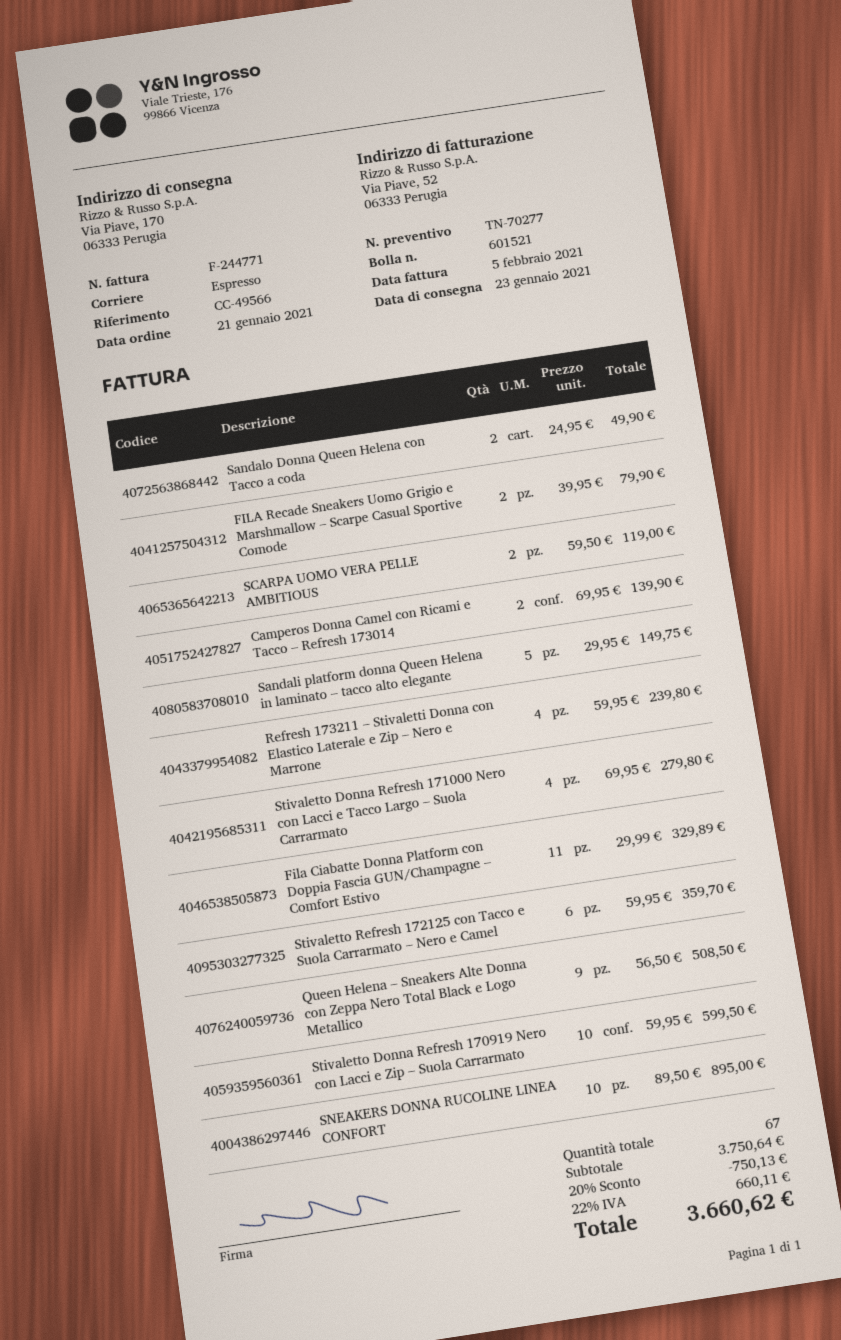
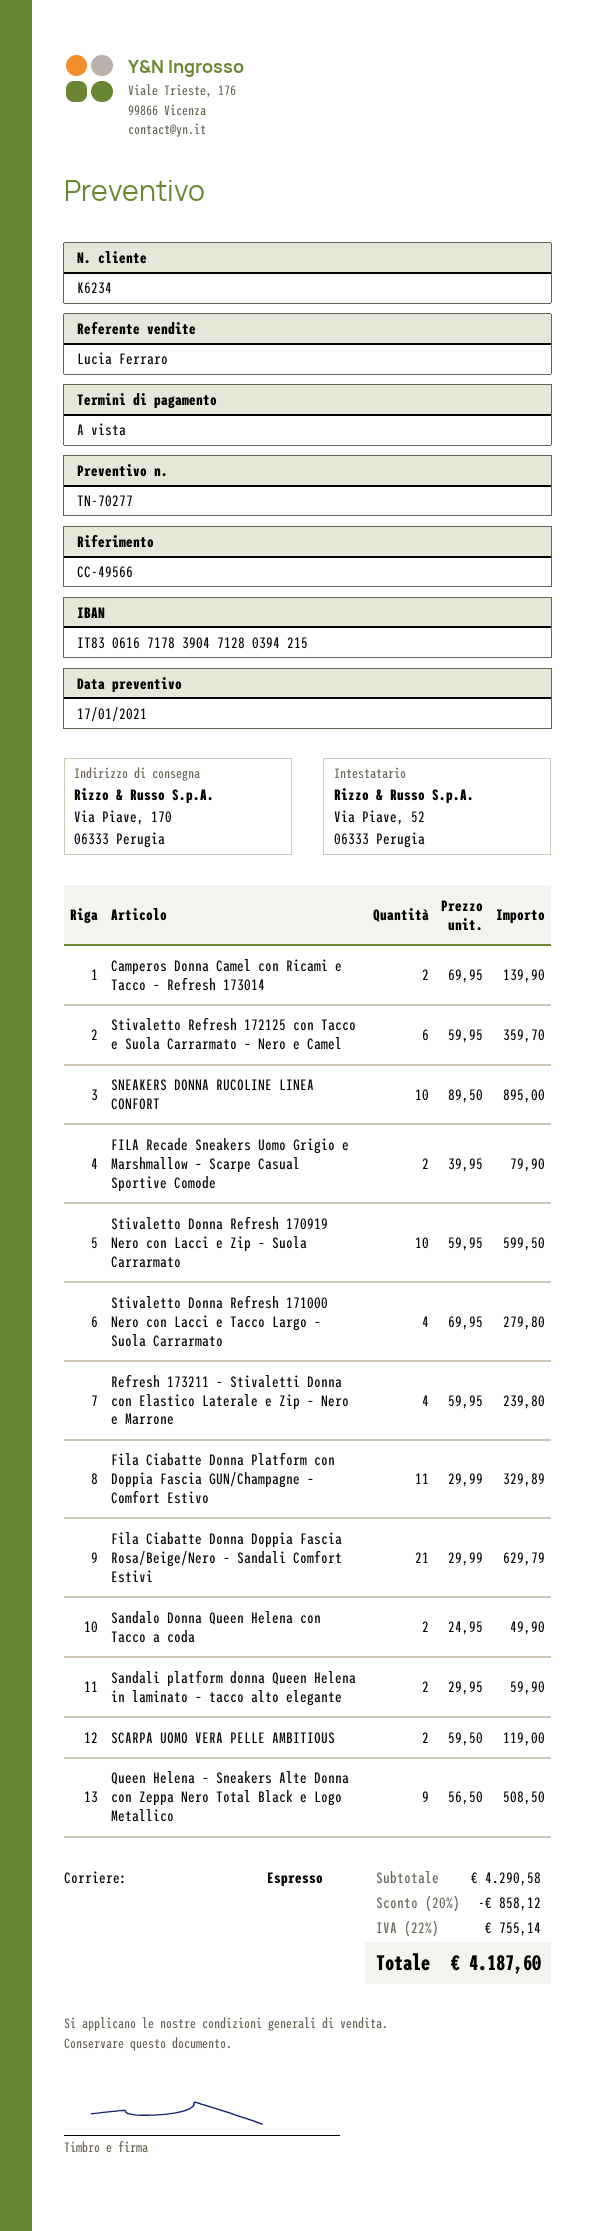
Sandali platform donna Queen Helena in laminato – tacco alto elegante: 5 x 29.95 = 149.75 -> 2 x 29.95 = 59.90
Fila Ciabatte Donna Doppia Fascia Rosa/Beige/Nero – Sandali Comfort Estivi: none -> 21 x 29.99 = 629.79
subtotal: 3750.64 -> 4290.58
discount: 20% = 750.13 -> 20% = 858.12
tax: 22% = 660.11 -> 22% = 755.14
total: 3660.62 -> 4187.60

